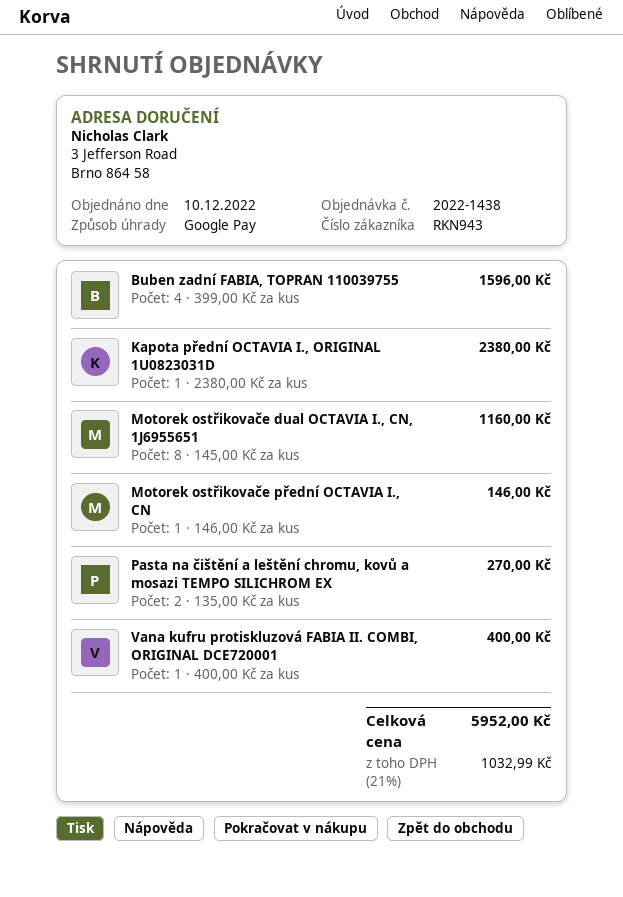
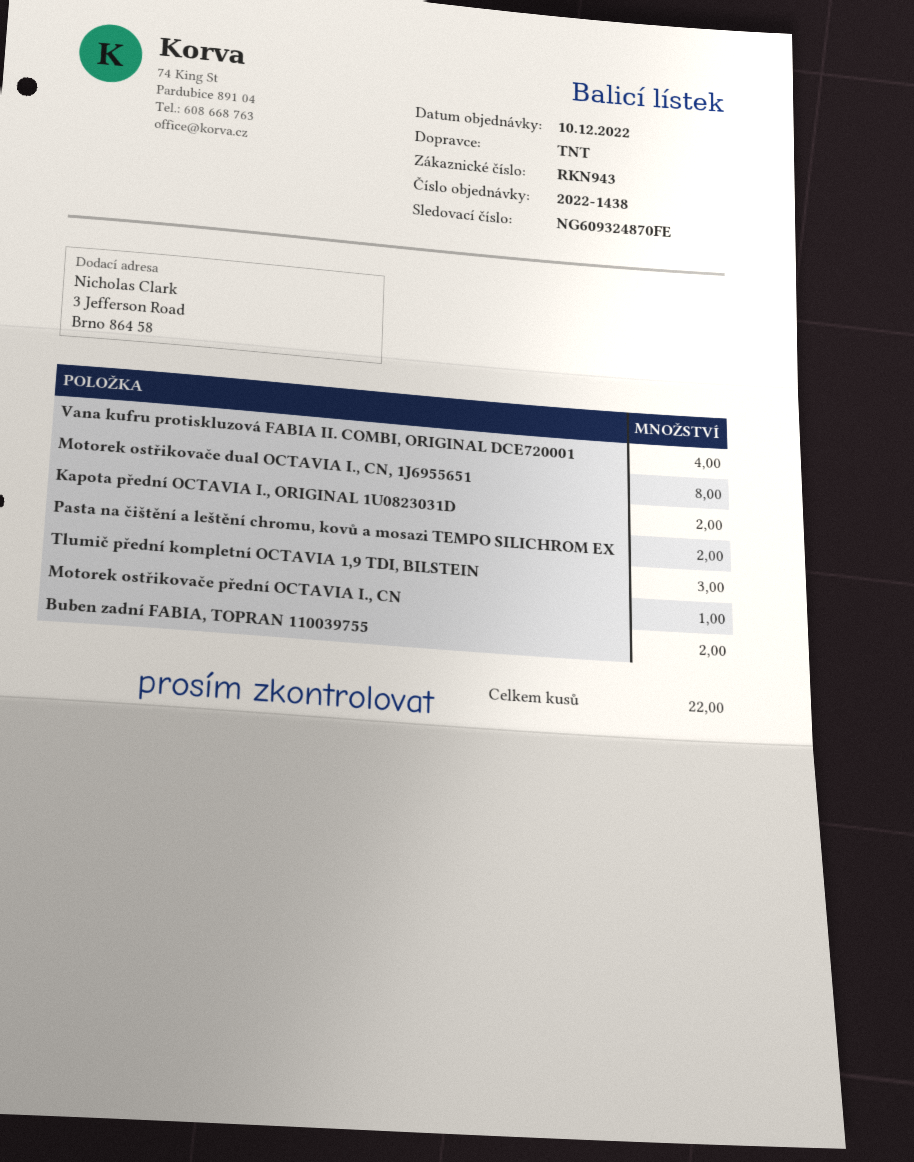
Buben zadní FABIA, TOPRAN 110039755: 4 -> 2
Kapota přední OCTAVIA I., ORIGINAL 1U0823031D: 1 -> 2
Vana kufru protiskluzová FABIA II. COMBI, ORIGINAL DCE720001: 1 -> 4
Tlumič přední kompletní OCTAVIA 1,9 TDI, BILSTEIN: none -> 3

